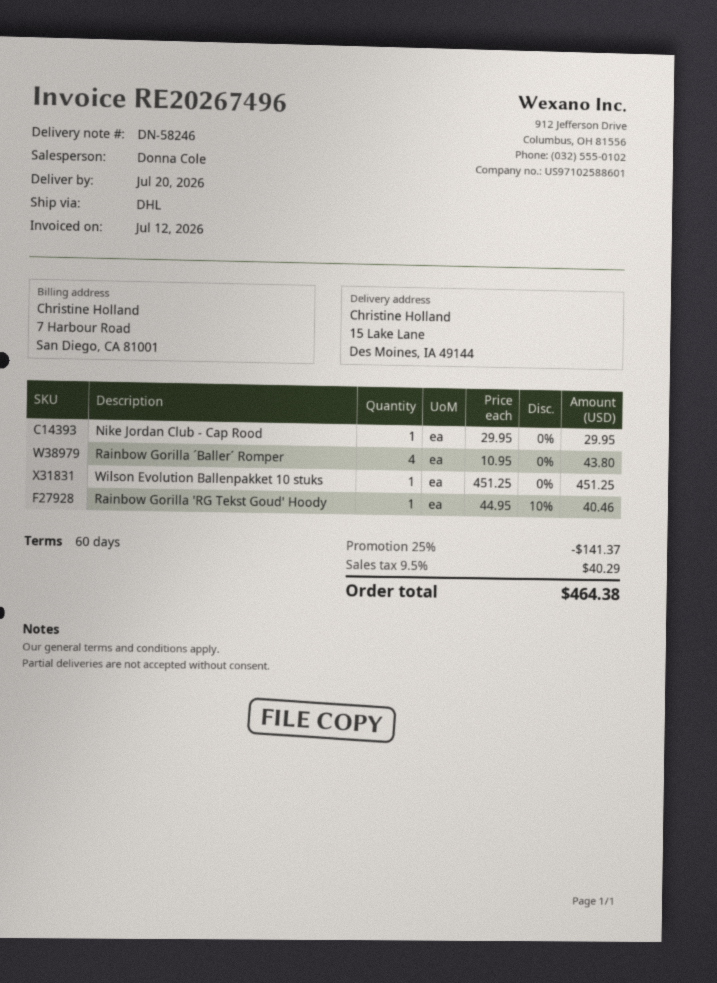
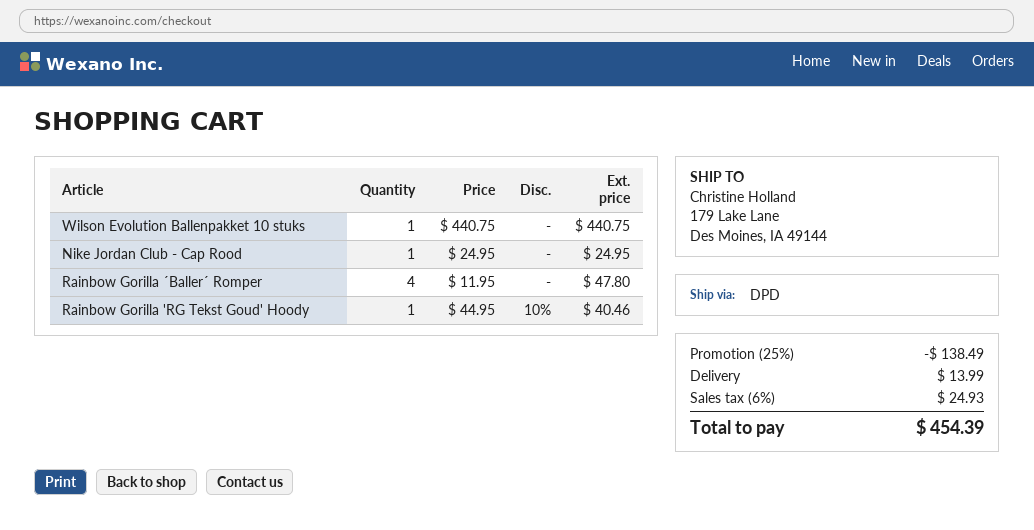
shipping method: DHL -> DPD
ship to: 15 Lake Lane, Des Moines, IA 49144 -> 179 Lake Lane, Des Moines, IA 49144
Nike Jordan Club - Cap Rood: 1 x 29.95 = 29.95 -> 1 x 24.95 = 24.95
Rainbow Gorilla ´Baller´ Romper: 4 x 10.95 = 43.80 -> 4 x 11.95 = 47.80
Wilson Evolution Ballenpakket 10 stuks: 1 x 451.25 = 451.25 -> 1 x 440.75 = 440.75
discount: 25% = 141.37 -> 25% = 138.49
shipping: none -> 13.99
tax: 9.5% = 40.29 -> 6% = 24.93
total: 464.38 -> 454.39

